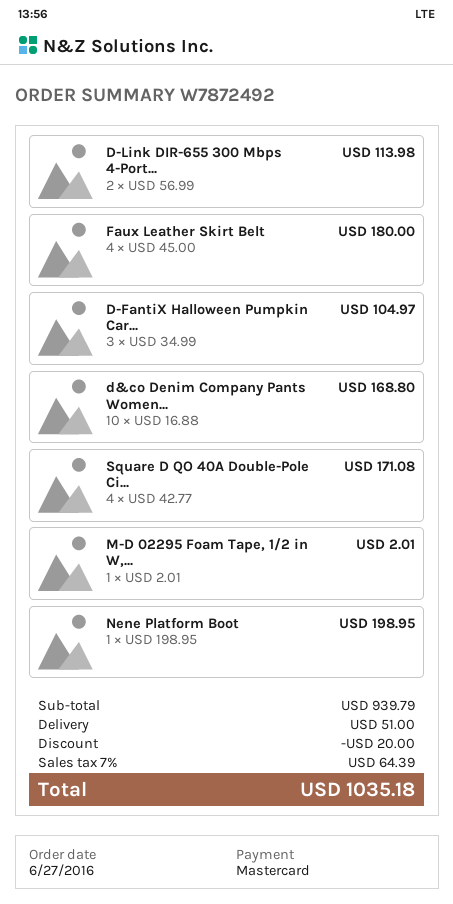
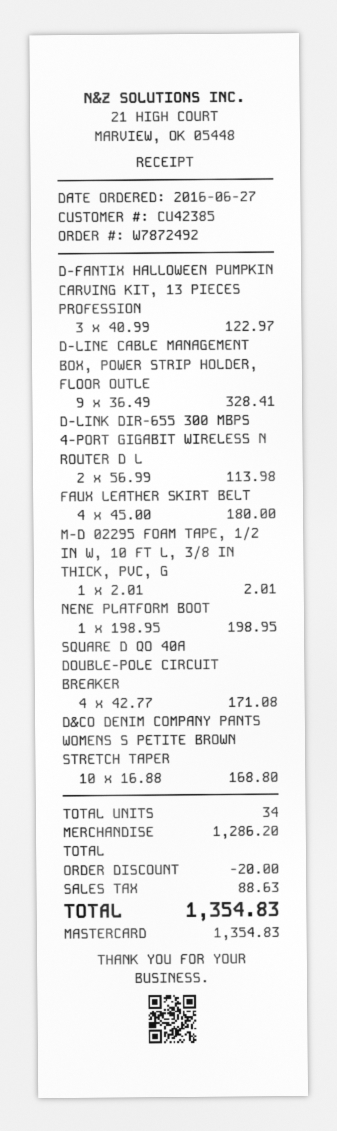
D-FantiX Halloween Pumpkin Car...: 3 x 34.99 = 104.97 -> 3 x 40.99 = 122.97
D-LINE CABLE MANAGEMENT BOX, POWER STRIP HOLDER, FLOOR OUTLE: none -> 9 x 36.49 = 328.41
subtotal: 939.79 -> 1286.20
shipping: 51.00 -> none
tax: 64.39 -> 88.63
total: 1035.18 -> 1354.83

